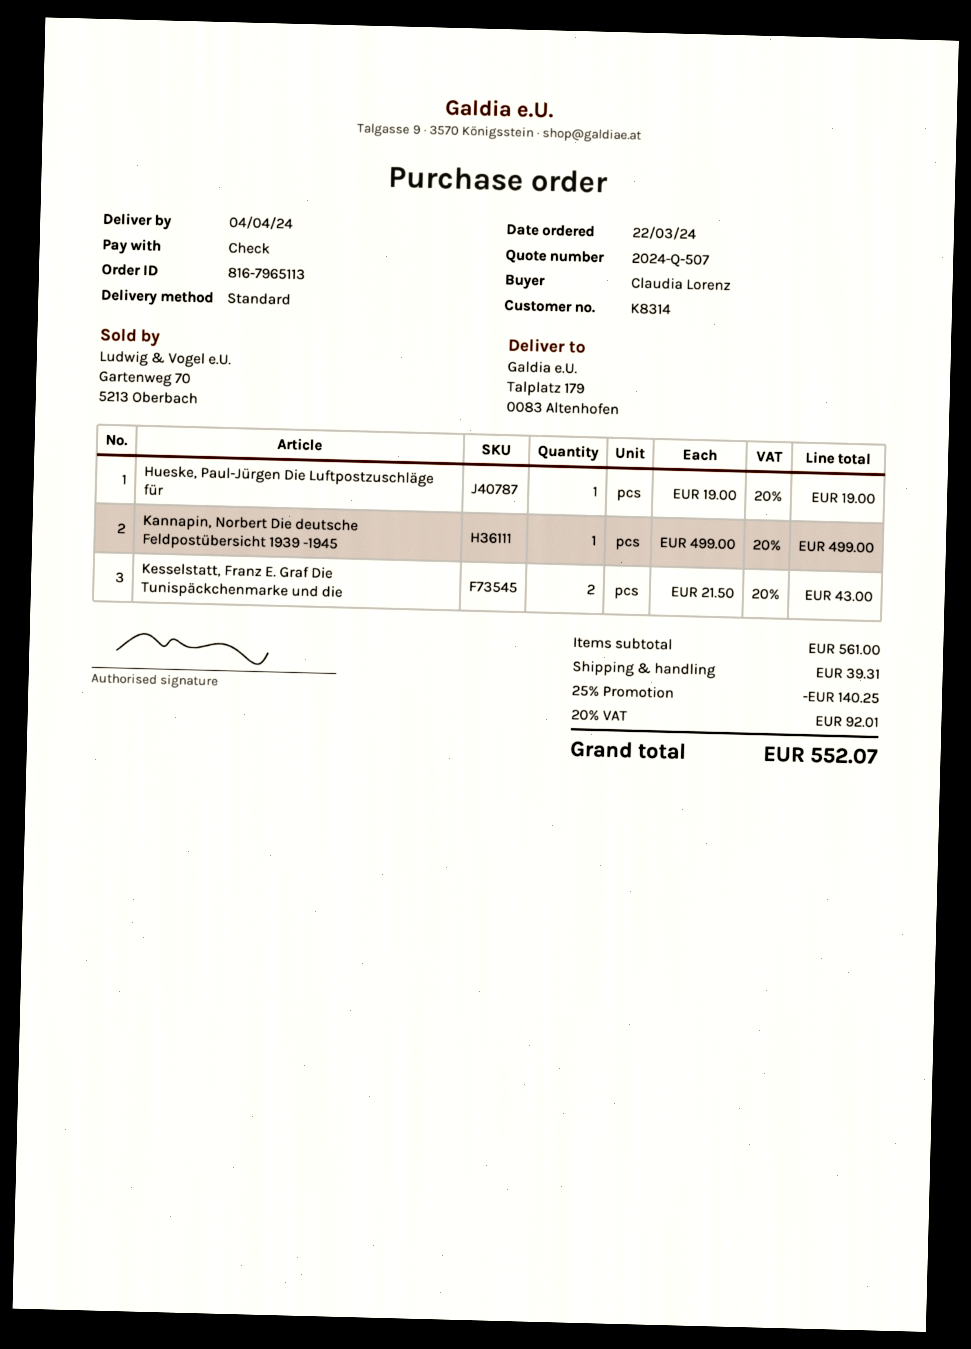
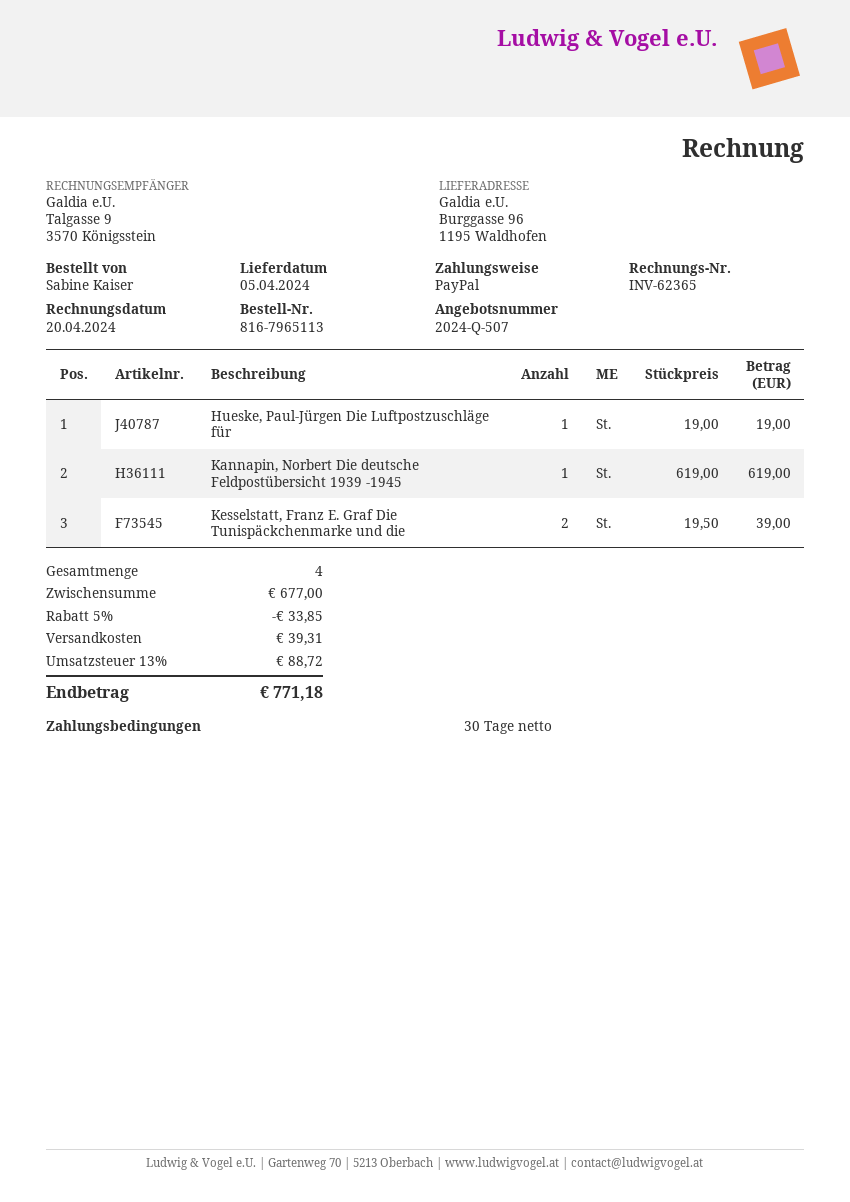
delivery date: 2024-04-04 -> 2024-04-05
ordered by: Claudia Lorenz -> Sabine Kaiser
payment method: cheque -> PayPal
ship to: Talplatz 179, 0083 Altenhofen -> Burggasse 96, 1195 Waldhofen
Kannapin, Norbert Die deutsche Feldpostübersicht 1939 -1945: 1 x 499.00 = 499.00 -> 1 x 619.00 = 619.00
Kesselstatt, Franz E. Graf Die Tunispäckchenmarke und die: 2 x 21.50 = 43.00 -> 2 x 19.50 = 39.00
subtotal: 561.00 -> 677.00
discount: 25% = 140.25 -> 5% = 33.85
tax: 20% = 92.01 -> 13% = 88.72
total: 552.07 -> 771.18

